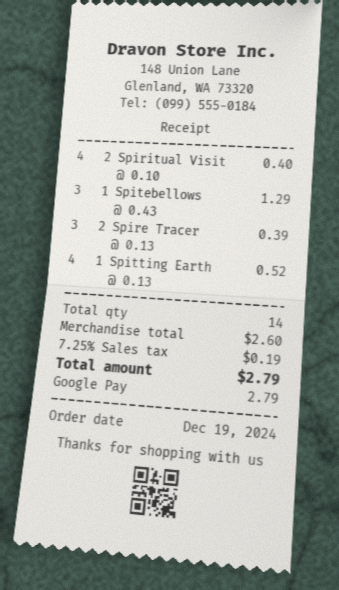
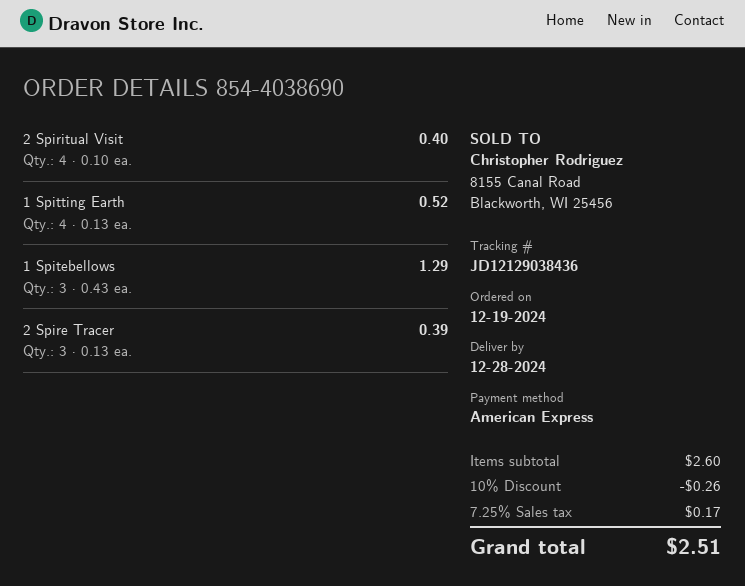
payment method: Google Pay -> American Express
discount: none -> 10% = 0.26
tax: 7.25% = 0.19 -> 7.25% = 0.17
total: 2.79 -> 2.51

